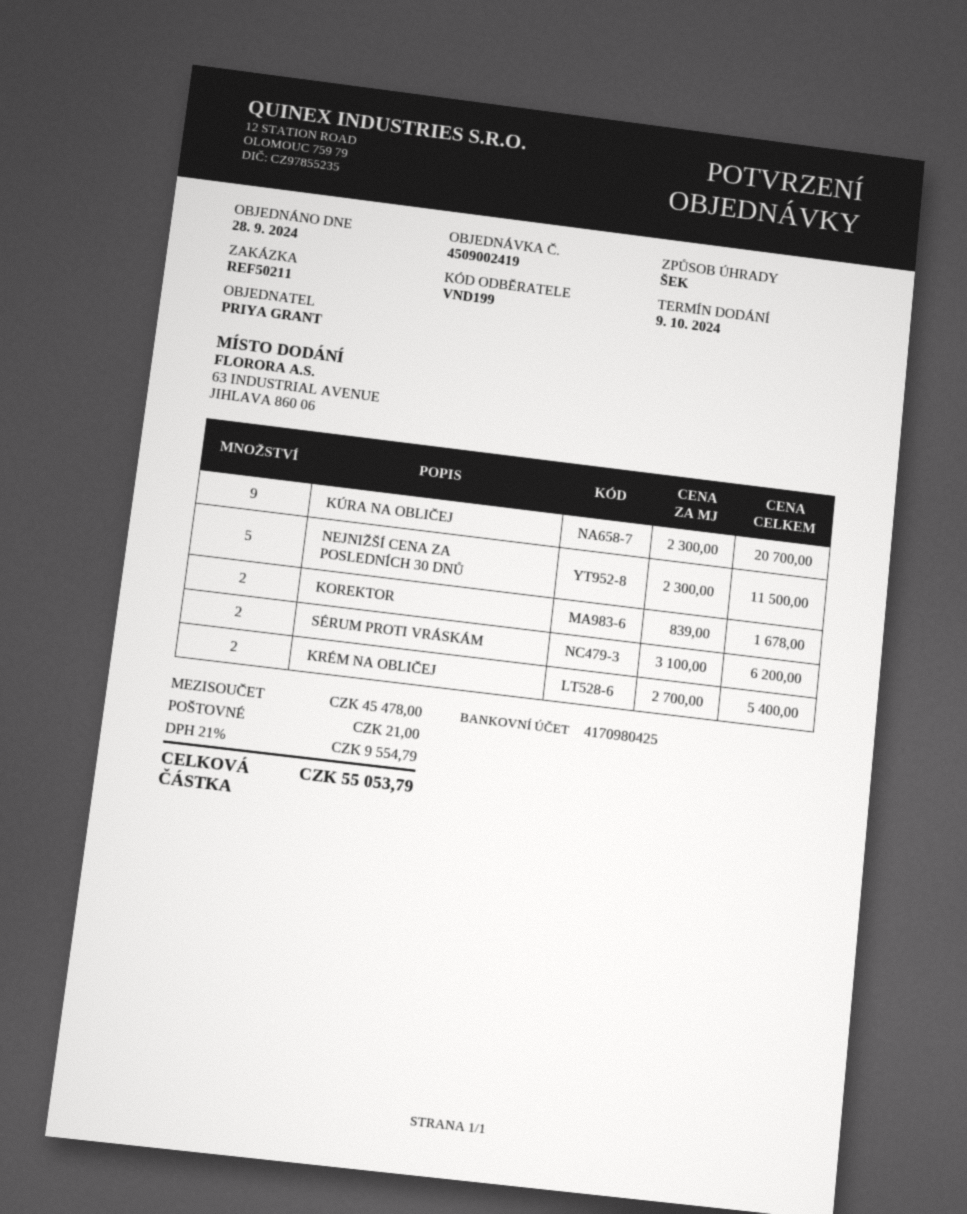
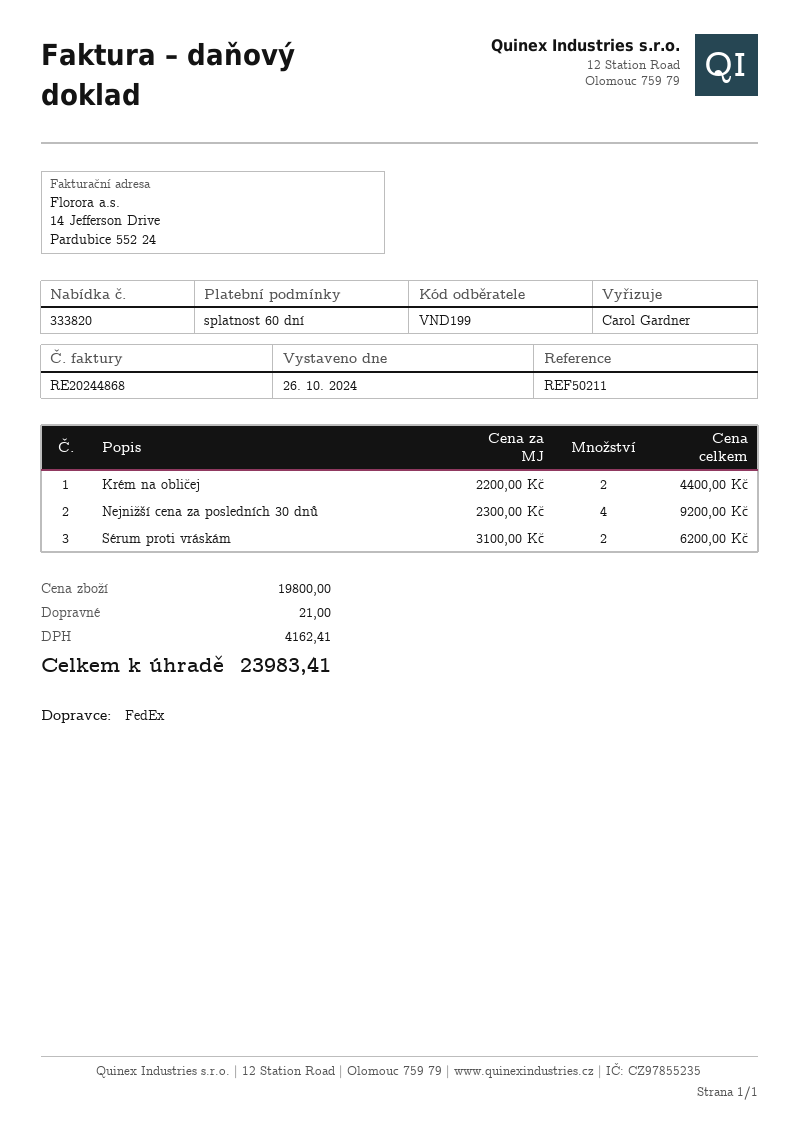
KÚRA NA OBLIČEJ: 9 x 2300.00 = 20700.00 -> none
NEJNIŽŠÍ CENA ZA POSLEDNÍCH 30 DNŮ: 5 x 2300.00 = 11500.00 -> 4 x 2300.00 = 9200.00
KOREKTOR: 2 x 839.00 = 1678.00 -> none
KRÉM NA OBLIČEJ: 2 x 2700.00 = 5400.00 -> 2 x 2200.00 = 4400.00
subtotal: 45478.00 -> 19800.00
tax: 9554.79 -> 4162.41
total: 55053.79 -> 23983.41

